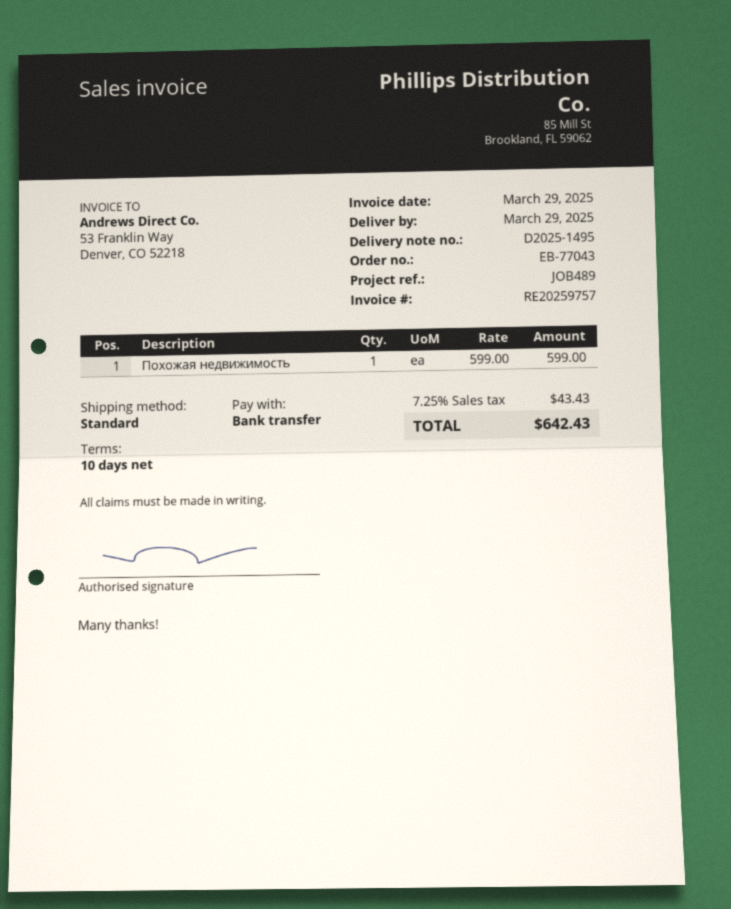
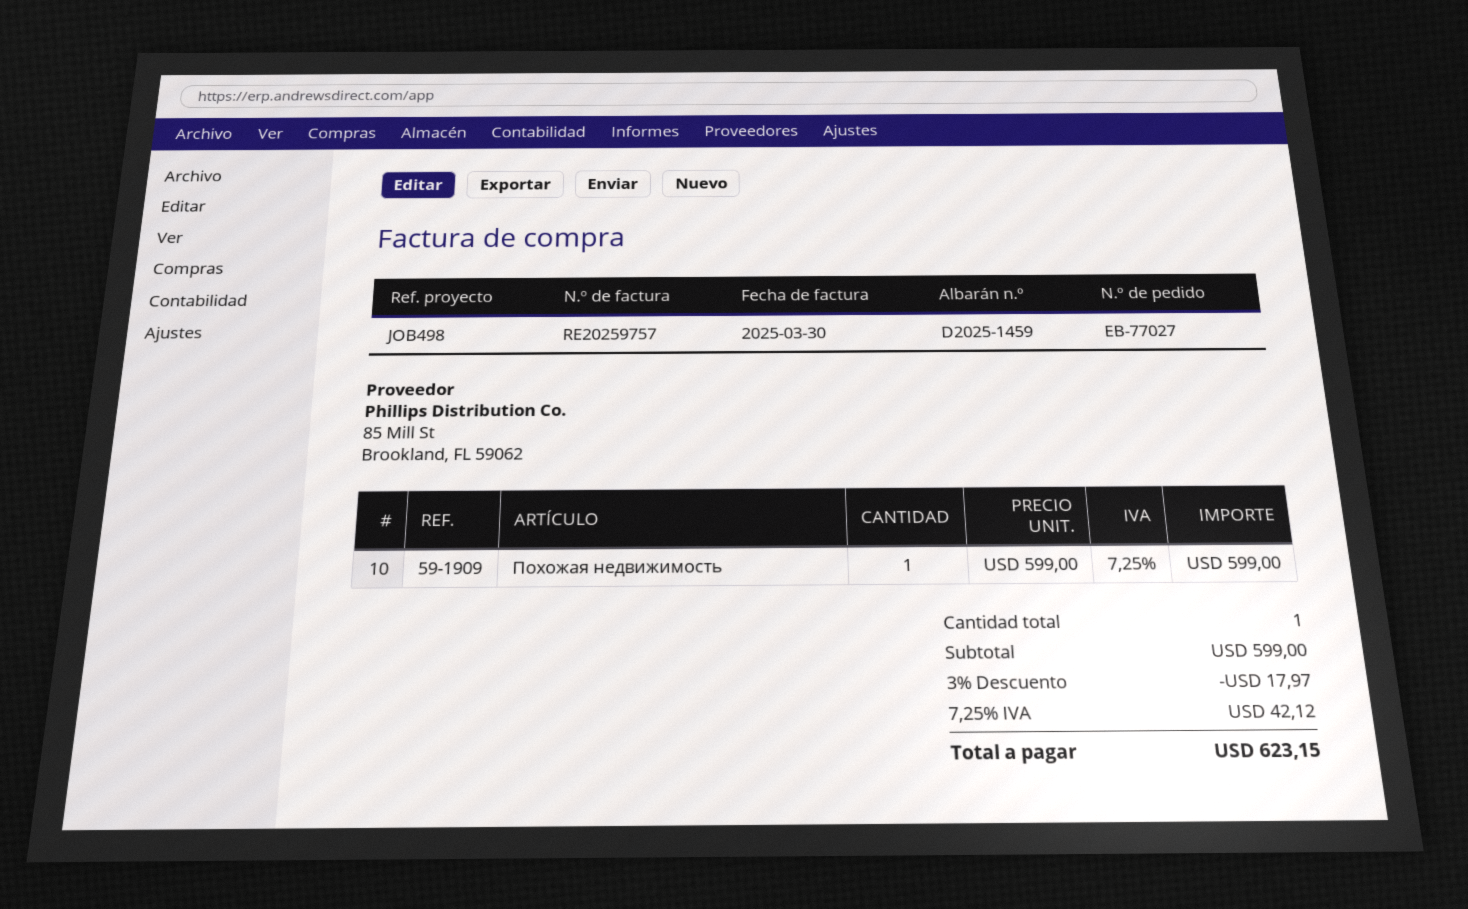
order number: EB-77043 -> EB-77027
delivery note number: D2025-1495 -> D2025-1459
invoice date: 2025-03-29 -> 2025-03-30
reference: JOB489 -> JOB498
discount: none -> 3% = 17.97
tax: 7.25% = 43.43 -> 7.25% = 42.12
total: 642.43 -> 623.15

